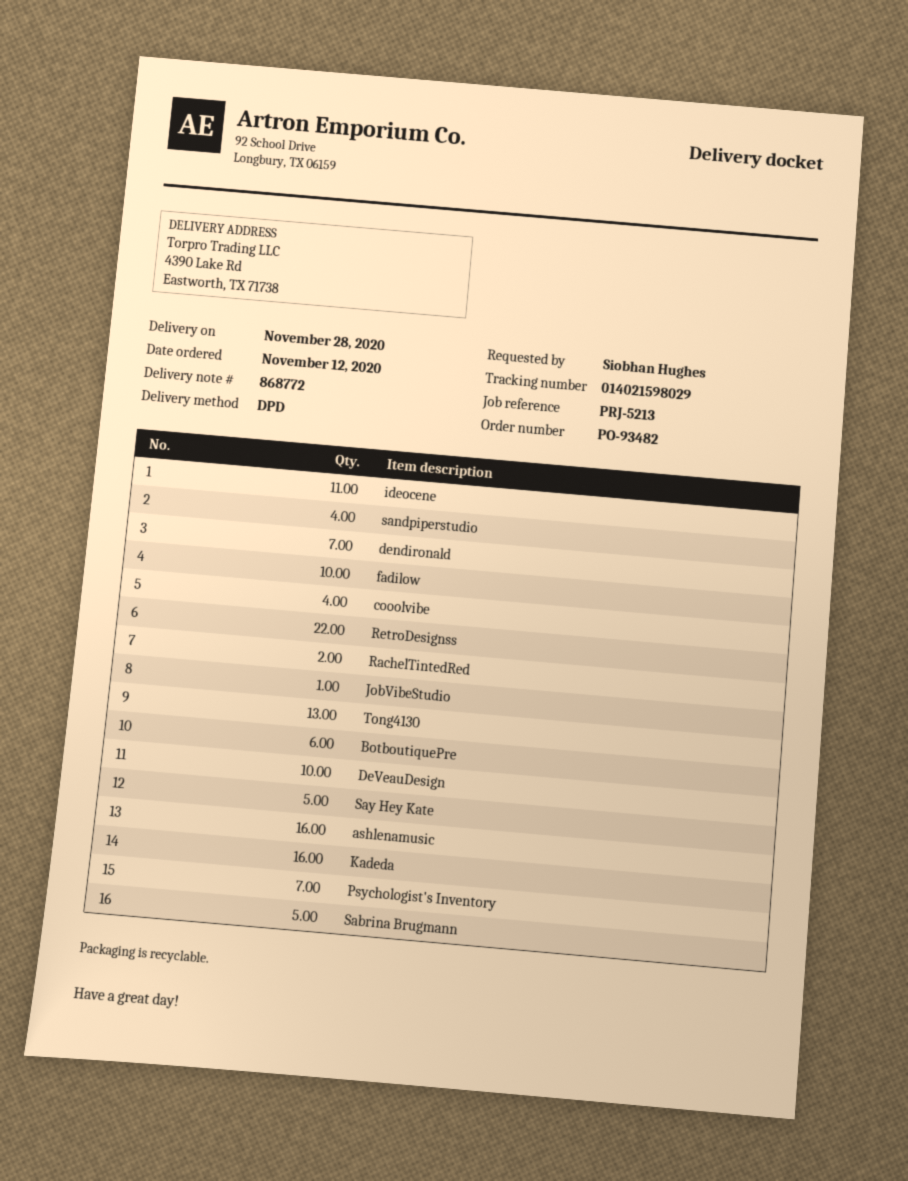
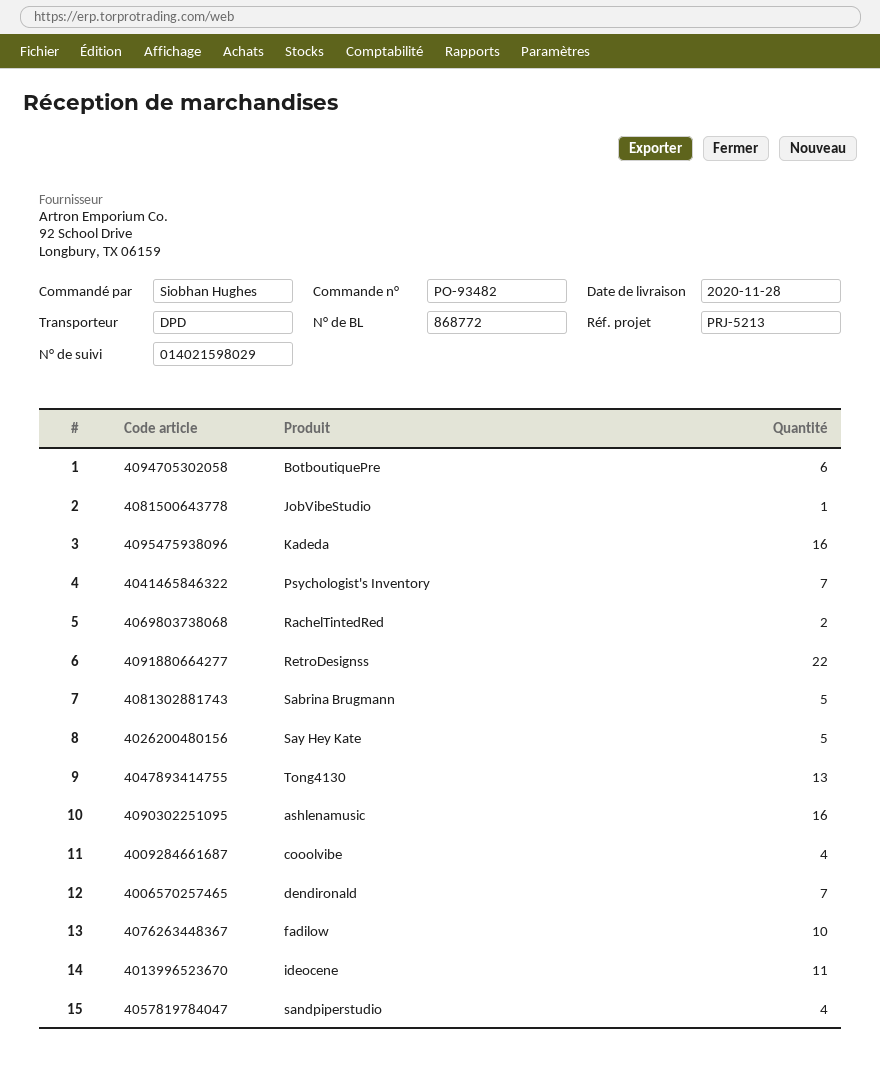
DeVeauDesign: 10 -> none

